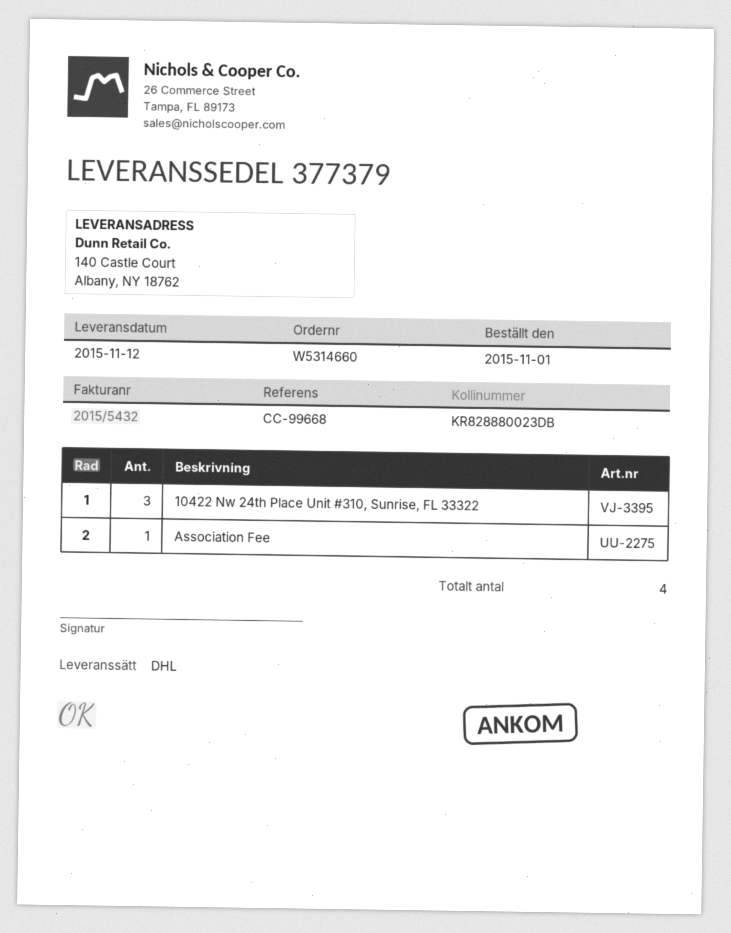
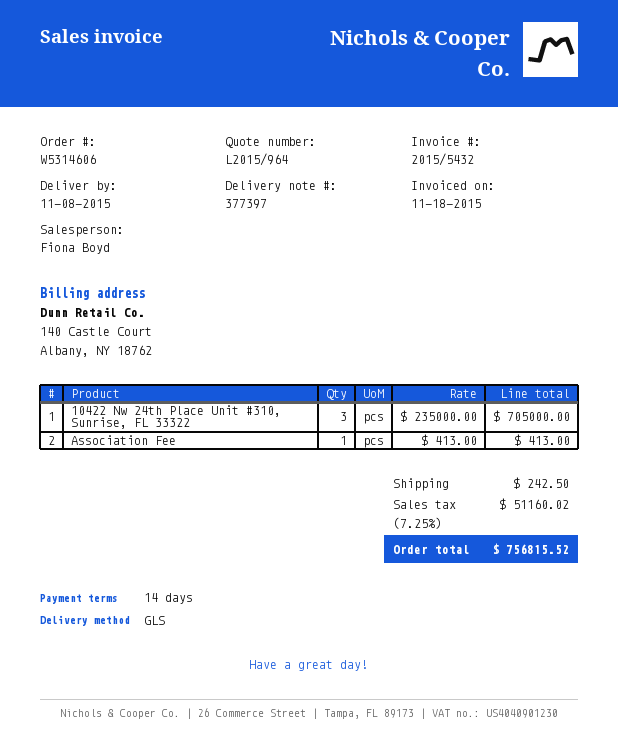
order number: W5314660 -> W5314606
delivery note number: 377379 -> 377397
delivery date: 2015-11-12 -> 2015-11-08
shipping method: DHL -> GLS

